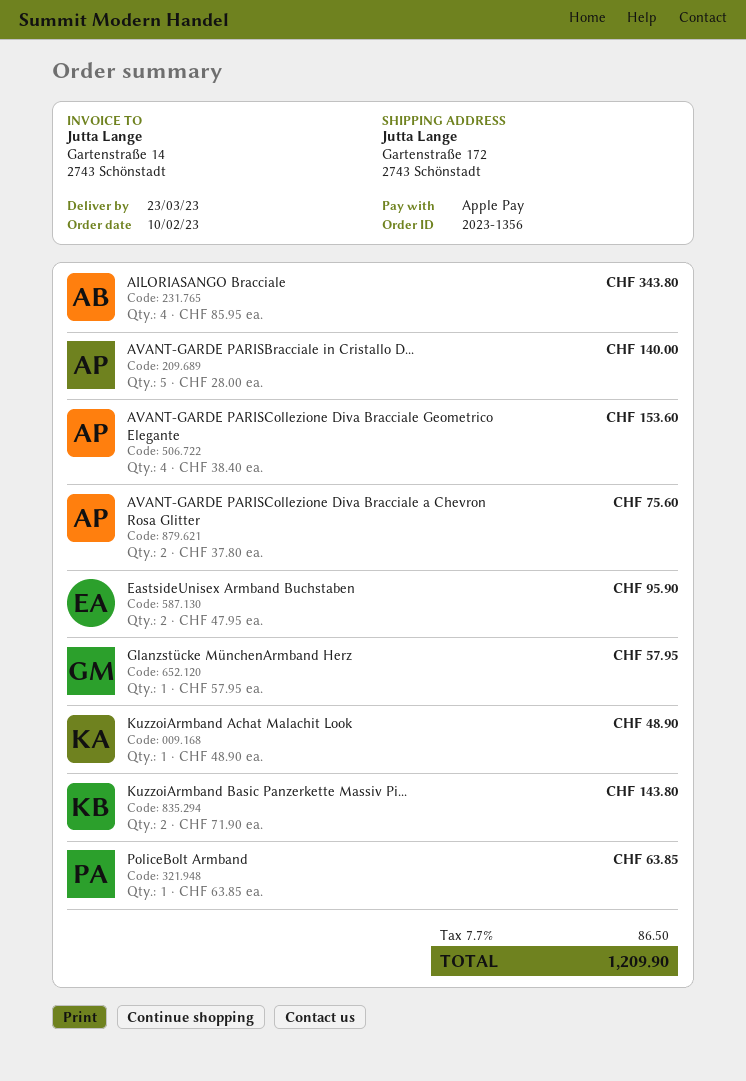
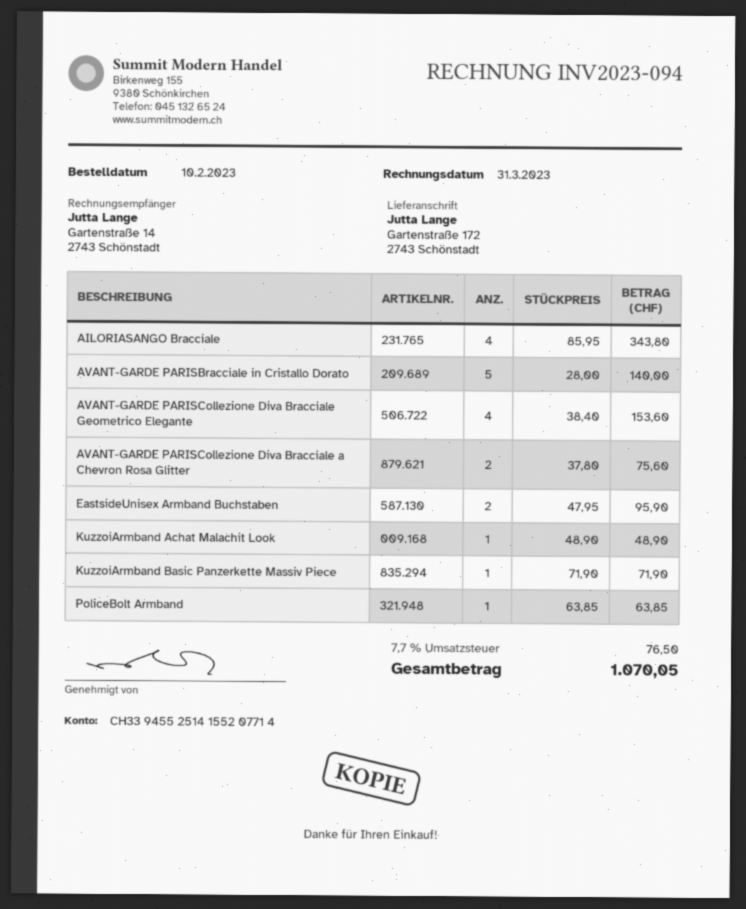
Glanzstücke MünchenArmband Herz: 1 x 57.95 = 57.95 -> none
KuzzoiArmband Basic Panzerkette Massiv Pi...: 2 x 71.90 = 143.80 -> 1 x 71.90 = 71.90
tax: 7.7% = 86.50 -> 7.7% = 76.50
total: 1209.90 -> 1070.05

